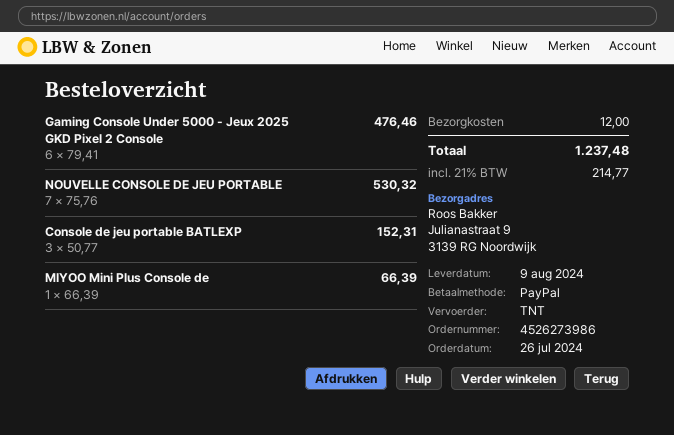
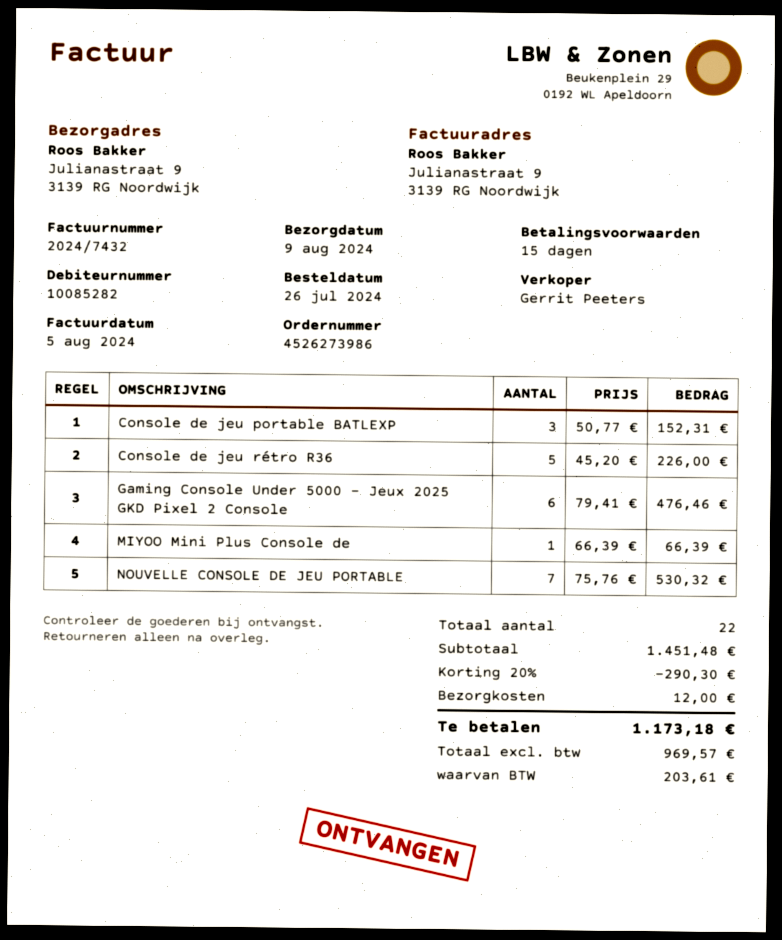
Console de jeu rétro R36: none -> 5 x 45.20 = 226.00
discount: none -> 20% = 290.30
tax: 214.77 -> 203.61
total: 1237.48 -> 1173.18

